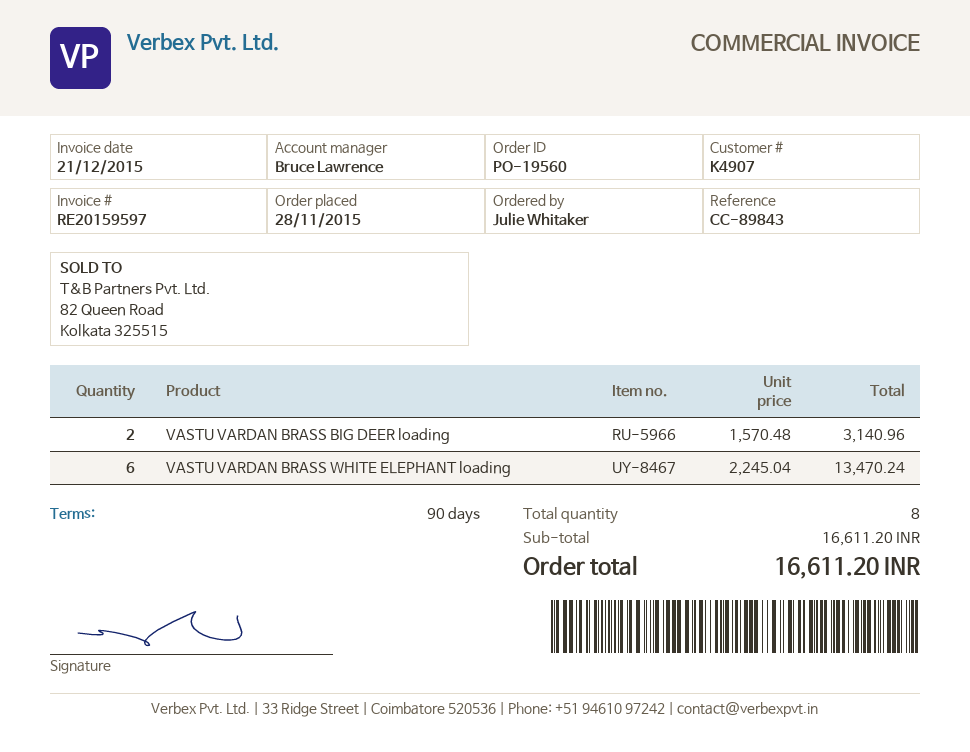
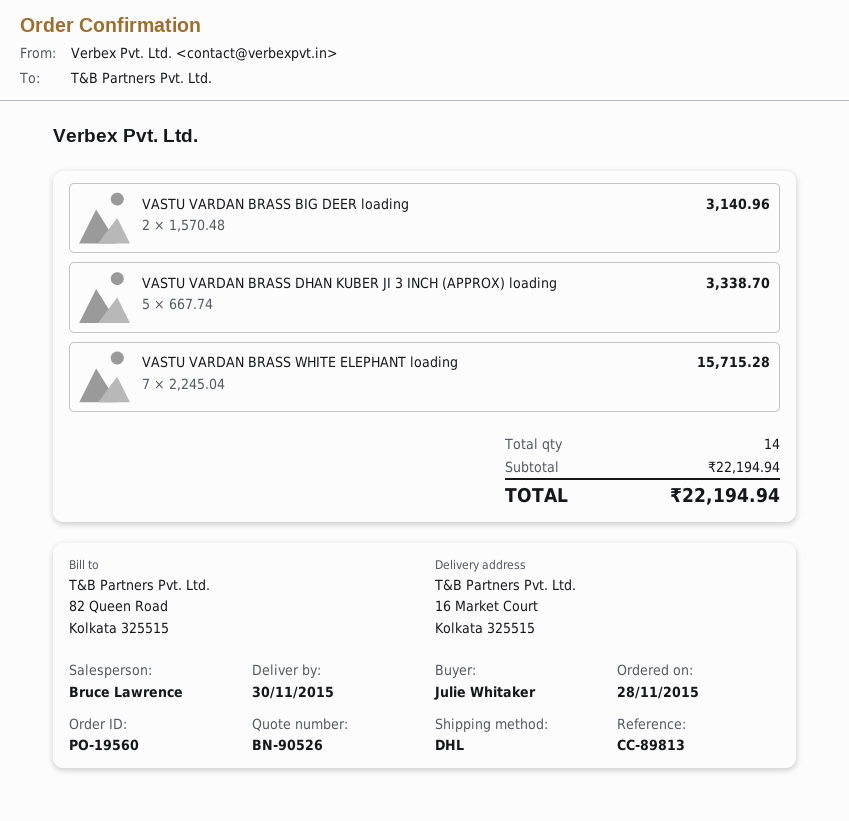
reference: CC-89843 -> CC-89813
VASTU VARDAN BRASS WHITE ELEPHANT loading: 6 x 2245.04 = 13470.24 -> 7 x 2245.04 = 15715.28
VASTU VARDAN BRASS DHAN KUBER JI 3 INCH (APPROX) loading: none -> 5 x 667.74 = 3338.70
total quantity: 8 -> 14
subtotal: 16611.20 -> 22194.94
total: 16611.20 -> 22194.94

